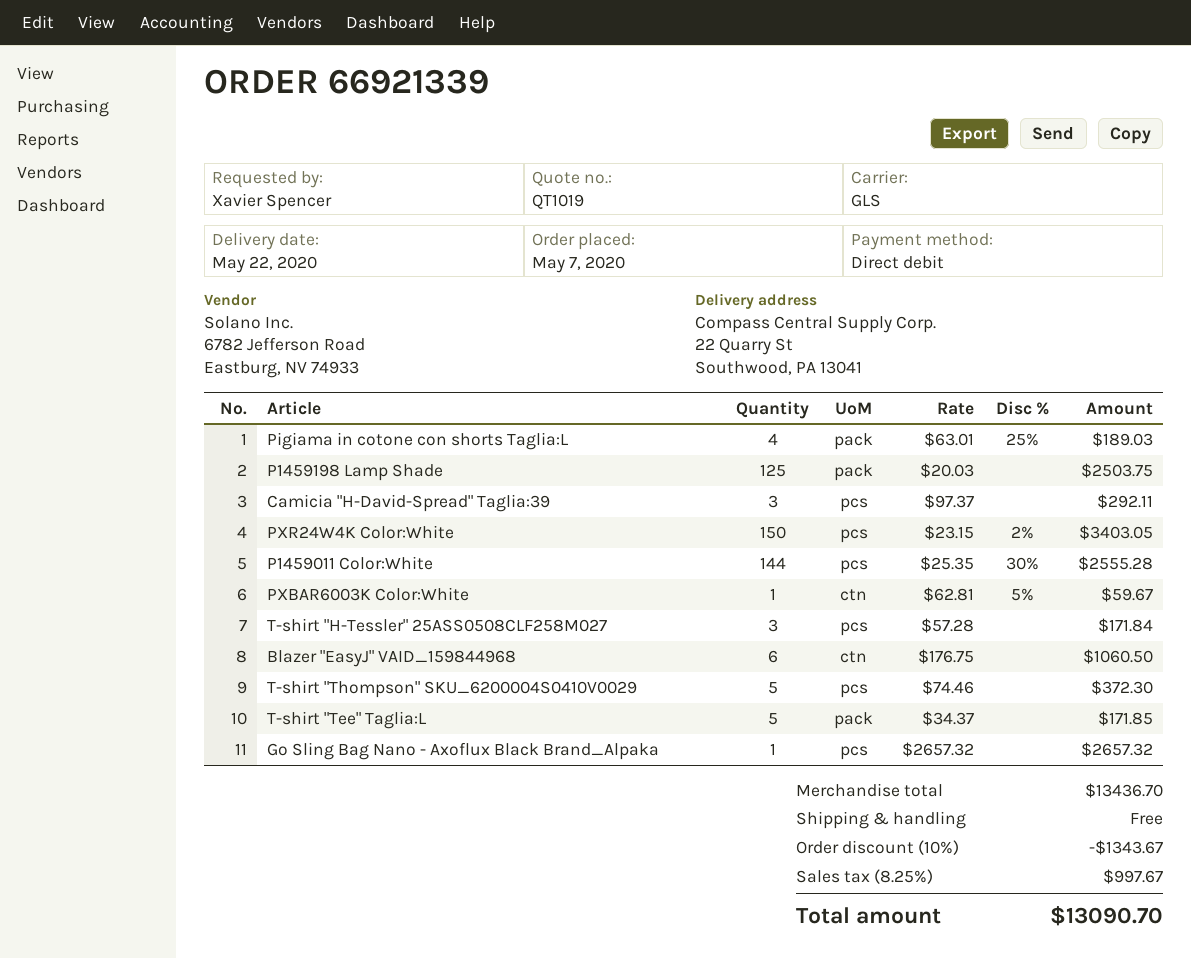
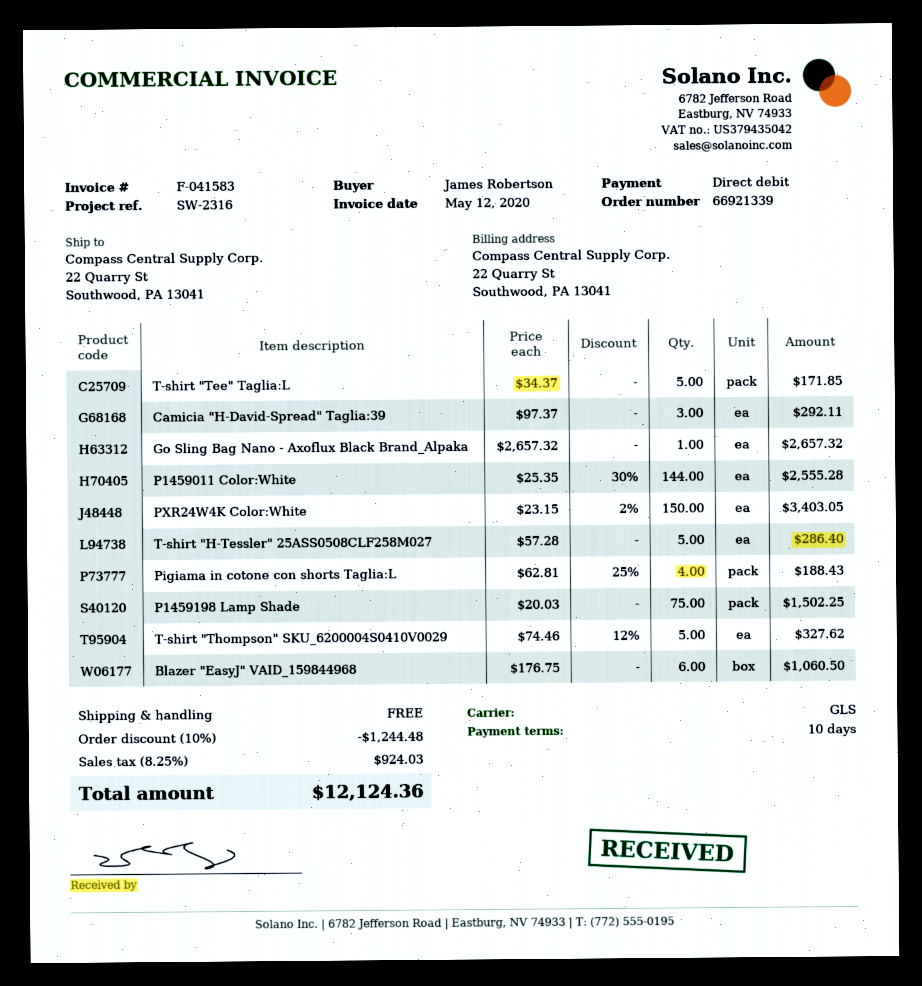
ordered by: Xavier Spencer -> James Robertson
Pigiama in cotone con shorts Taglia:L: 4 x 63.01 - 25% = 189.03 -> 4 x 62.81 - 25% = 188.43
P1459198 Lamp Shade: 125 x 20.03 = 2503.75 -> 75 x 20.03 = 1502.25
PXBAR6003K Color:White: 1 x 62.81 - 5% = 59.67 -> none
T-shirt "H-Tessler" 25ASS0508CLF258M027: 3 x 57.28 = 171.84 -> 5 x 57.28 = 286.40
T-shirt "Thompson" SKU_6200004S0410V0029: 5 x 74.46 = 372.30 -> 5 x 74.46 - 12% = 327.62
discount: 10% = 1343.67 -> 10% = 1244.48
tax: 8.25% = 997.67 -> 8.25% = 924.03
total: 13090.70 -> 12124.36

